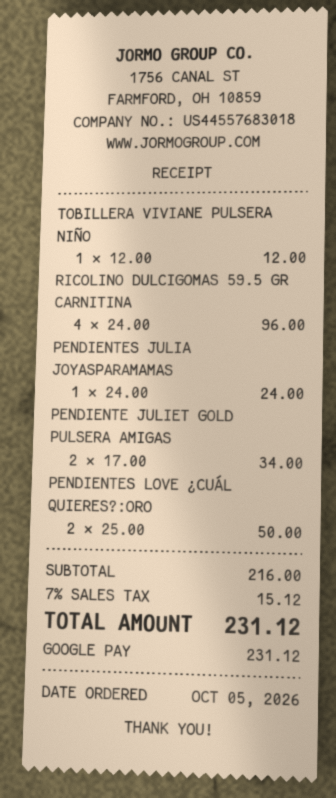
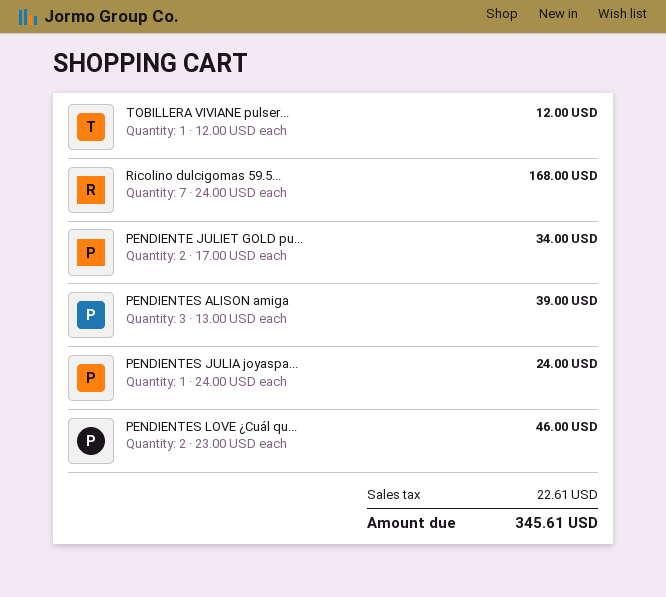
RICOLINO DULCIGOMAS 59.5 GR CARNITINA: 4 x 24.00 = 96.00 -> 7 x 24.00 = 168.00
PENDIENTES LOVE ¿CUÁL QUIERES?:ORO: 2 x 25.00 = 50.00 -> 2 x 23.00 = 46.00
PENDIENTES ALISON amiga: none -> 3 x 13.00 = 39.00
tax: 15.12 -> 22.61
total: 231.12 -> 345.61

